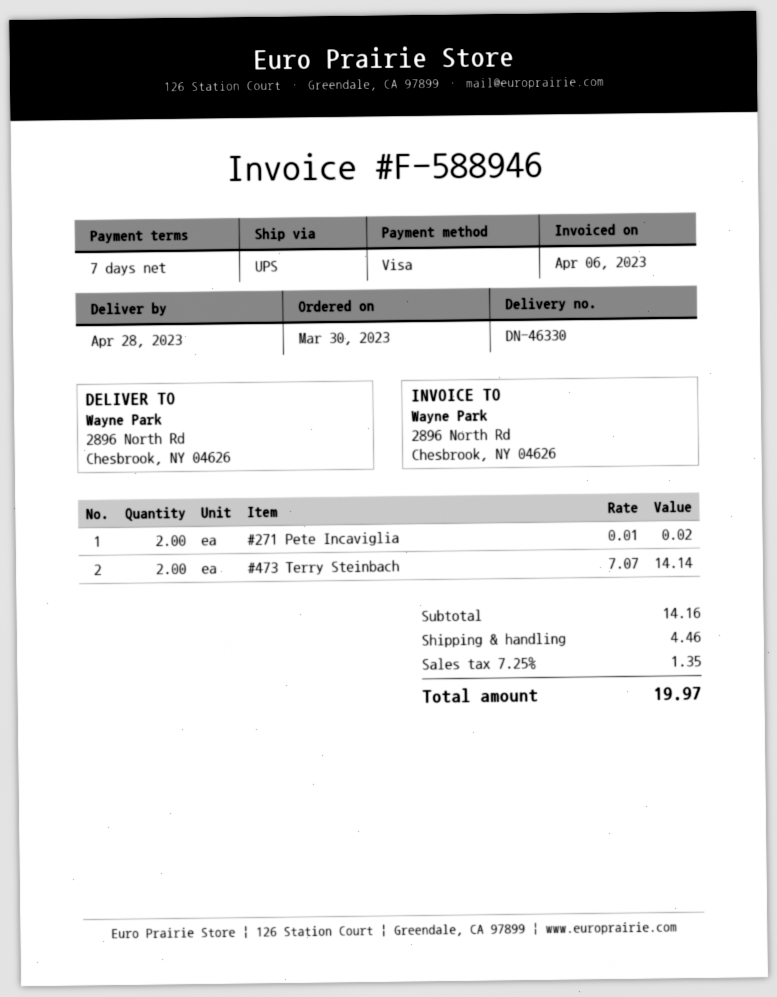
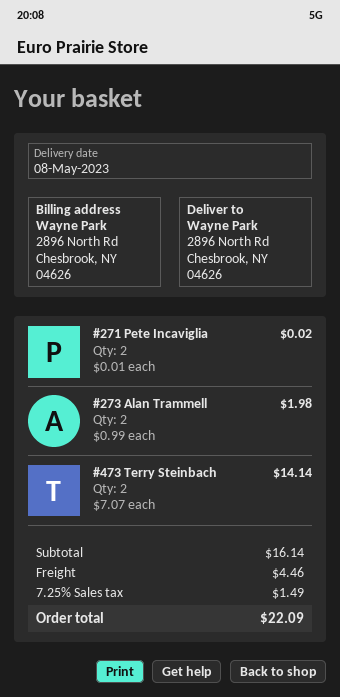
delivery date: 2023-04-28 -> 2023-05-08
#273 Alan Trammell: none -> 2 x 0.99 = 1.98
subtotal: 14.16 -> 16.14
tax: 7.25% = 1.35 -> 7.25% = 1.49
total: 19.97 -> 22.09

